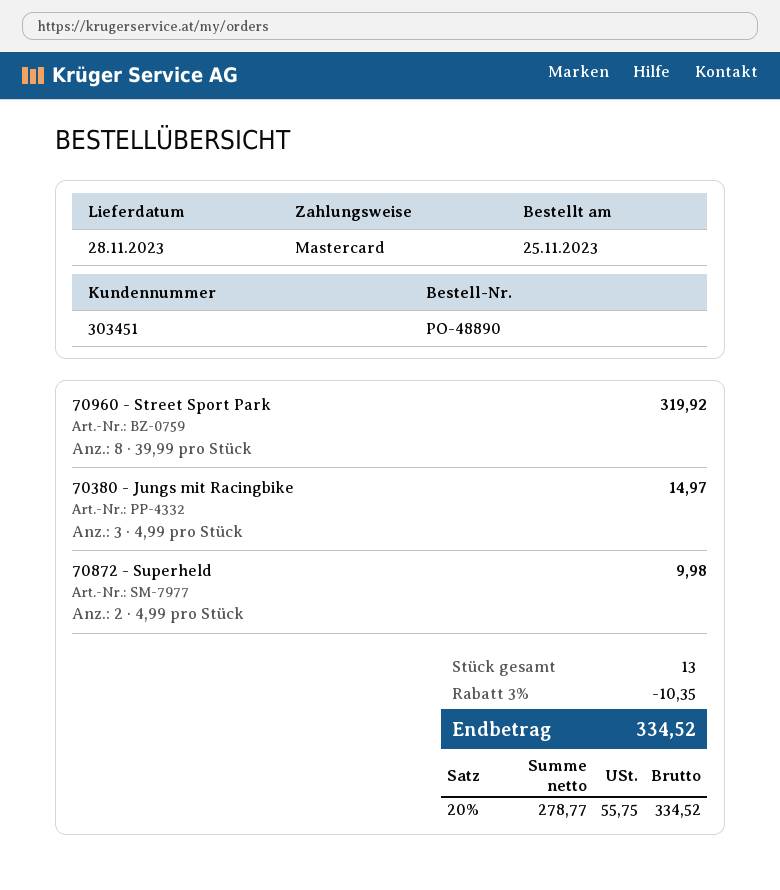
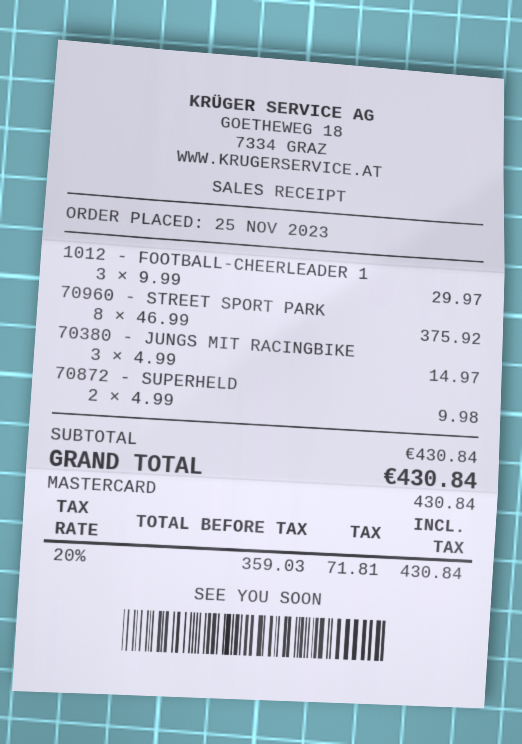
70960 - Street Sport Park: 8 x 39.99 = 319.92 -> 8 x 46.99 = 375.92
1012 - FOOTBALL-CHEERLEADER 1: none -> 3 x 9.99 = 29.97
discount: 3% = 10.35 -> none
net: 278.77 -> 359.03
tax: 20% = 55.75 -> 20% = 71.81
total: 334.52 -> 430.84

